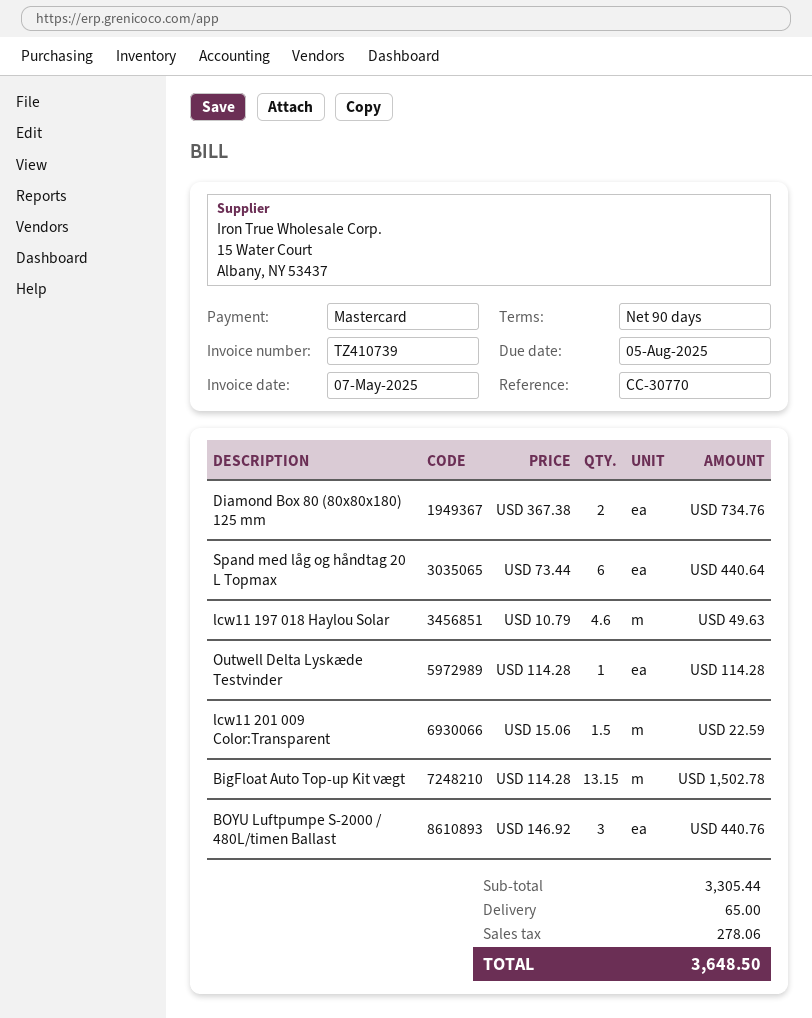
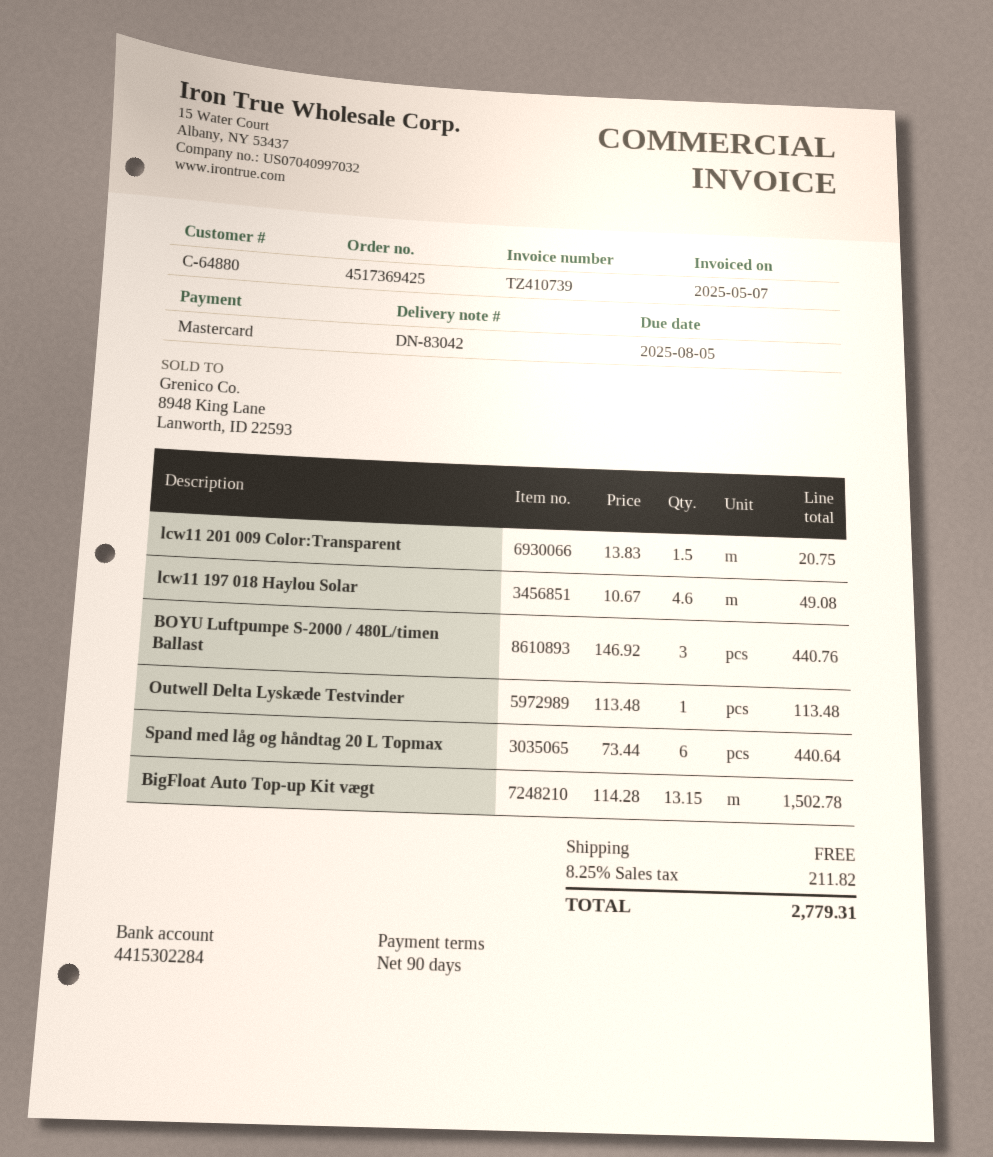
Diamond Box 80 (80x80x180) 125 mm: 2 x 367.38 = 734.76 -> none
lcw11 197 018 Haylou Solar: 4.6 x 10.79 = 49.63 -> 4.6 x 10.67 = 49.08
Outwell Delta Lyskæde Testvinder: 1 x 114.28 = 114.28 -> 1 x 113.48 = 113.48
lcw11 201 009 Color:Transparent: 1.5 x 15.06 = 22.59 -> 1.5 x 13.83 = 20.75
shipping: 65.00 -> 0.00
tax: 278.06 -> 211.82
total: 3648.50 -> 2779.31

